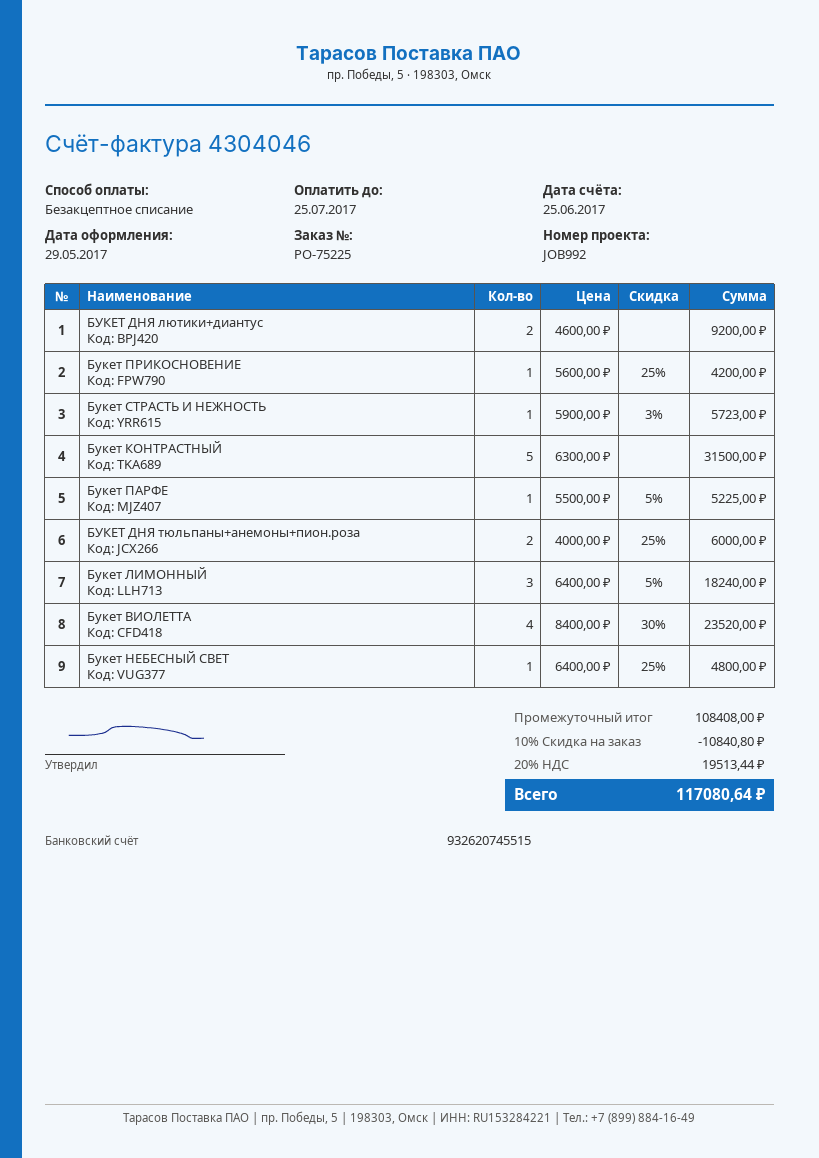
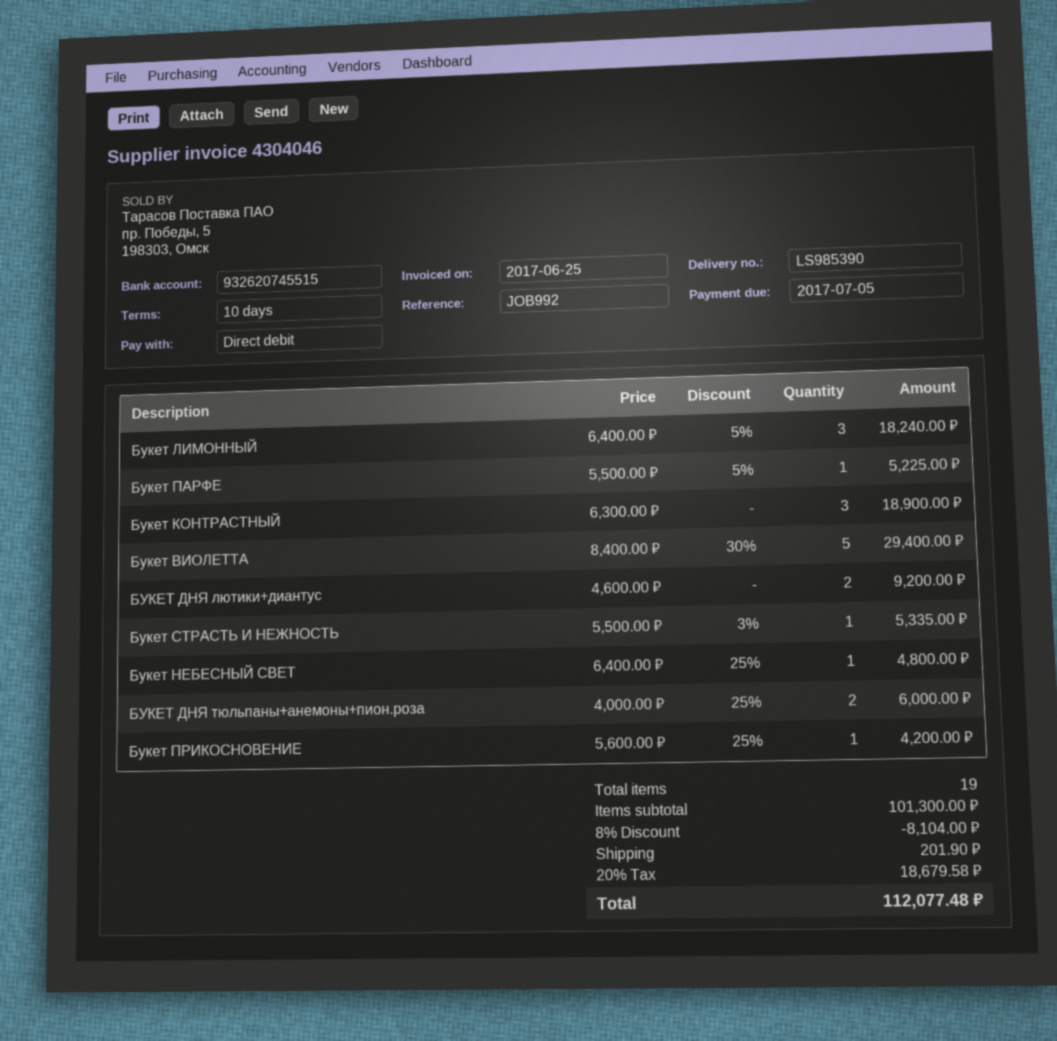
due date: 2017-07-25 -> 2017-07-05
Букет СТРАСТЬ И НЕЖНОСТЬ: 1 x 5900.00 - 3% = 5723.00 -> 1 x 5500.00 - 3% = 5335.00
Букет КОНТРАСТНЫЙ: 5 x 6300.00 = 31500.00 -> 3 x 6300.00 = 18900.00
Букет ВИОЛЕТТА: 4 x 8400.00 - 30% = 23520.00 -> 5 x 8400.00 - 30% = 29400.00
subtotal: 108408.00 -> 101300.00
discount: 10% = 10840.80 -> 8% = 8104.00
shipping: none -> 201.90
tax: 20% = 19513.44 -> 20% = 18679.58
total: 117080.64 -> 112077.48

